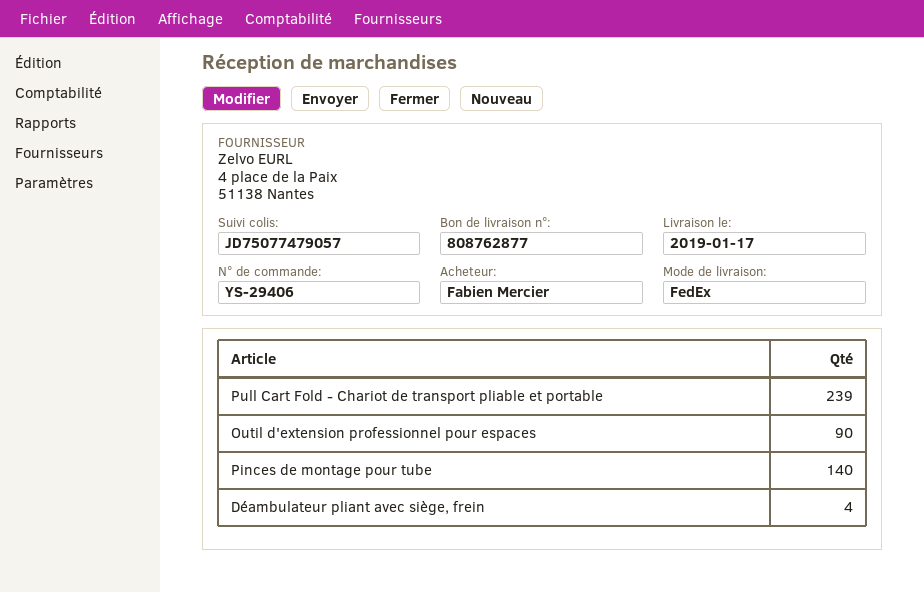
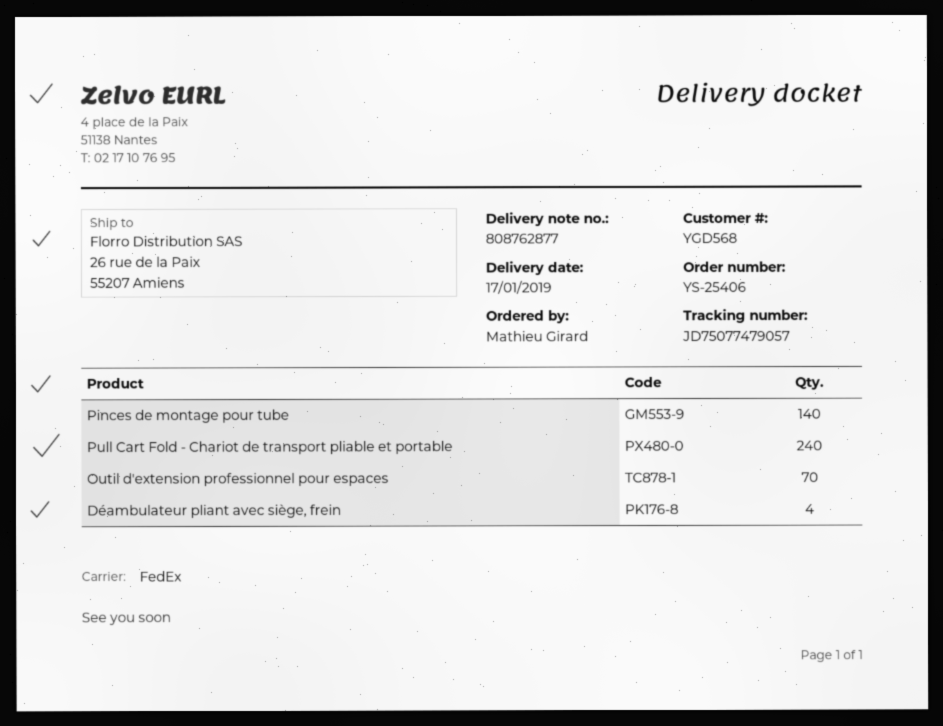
order number: YS-29406 -> YS-25406
ordered by: Fabien Mercier -> Mathieu Girard
Pull Cart Fold - Chariot de transport pliable et portable: 239 -> 240
Outil d'extension professionnel pour espaces: 90 -> 70

